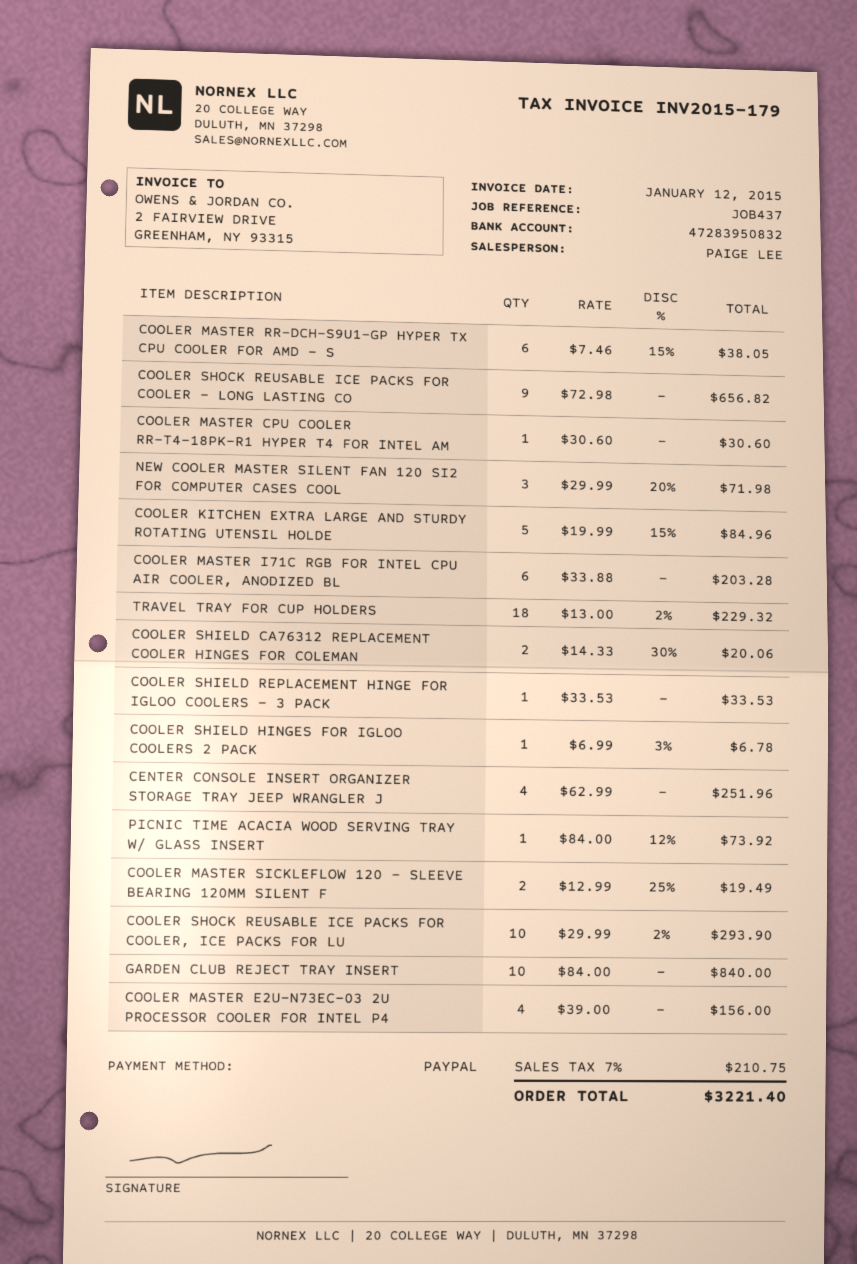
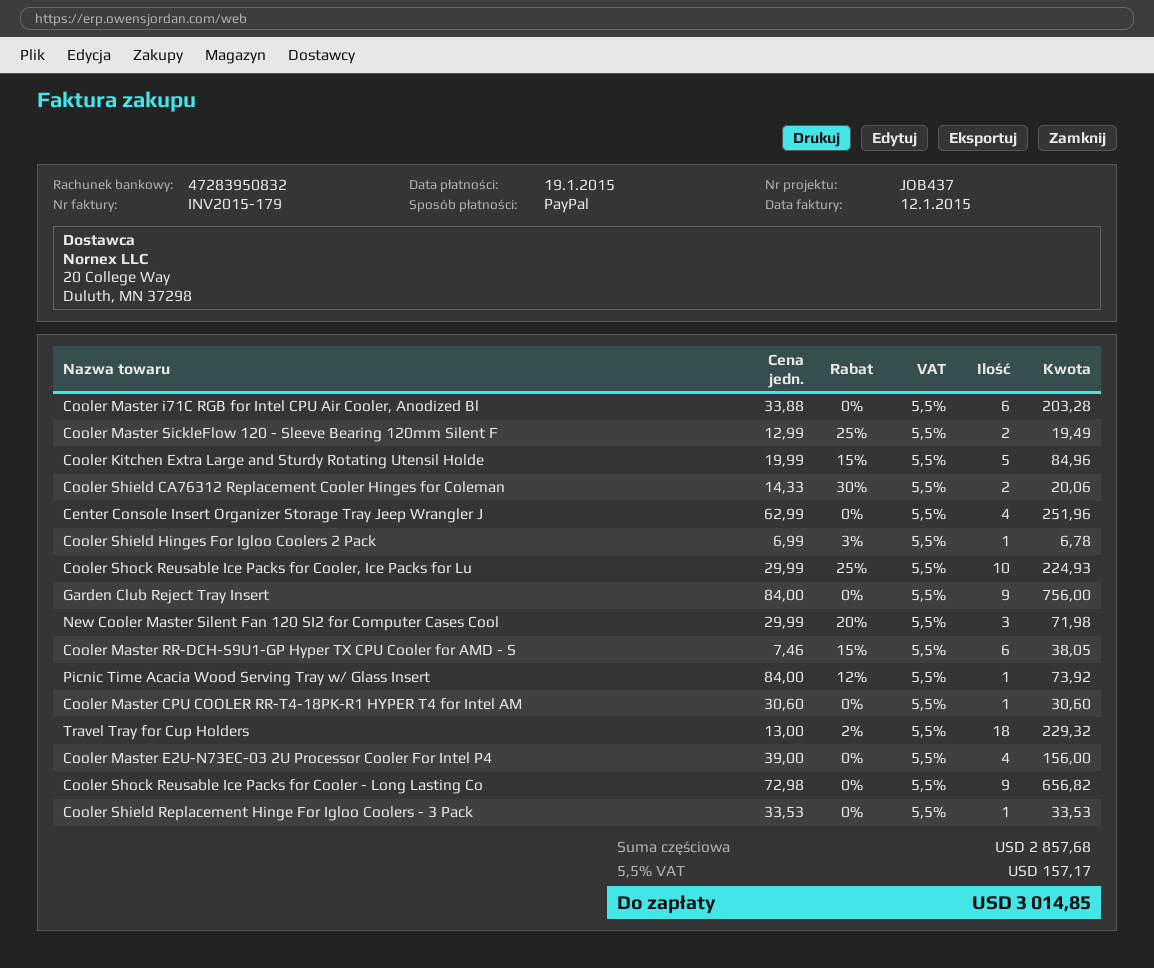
COOLER SHOCK REUSABLE ICE PACKS FOR COOLER, ICE PACKS FOR LU: 10 x 29.99 - 2% = 293.90 -> 10 x 29.99 - 25% = 224.93
GARDEN CLUB REJECT TRAY INSERT: 10 x 84.00 = 840.00 -> 9 x 84.00 = 756.00
tax: 7% = 210.75 -> 5.5% = 157.17
total: 3221.40 -> 3014.85

